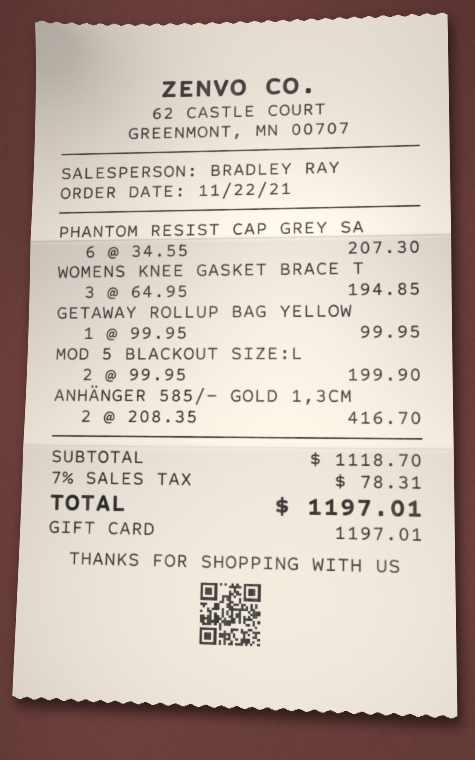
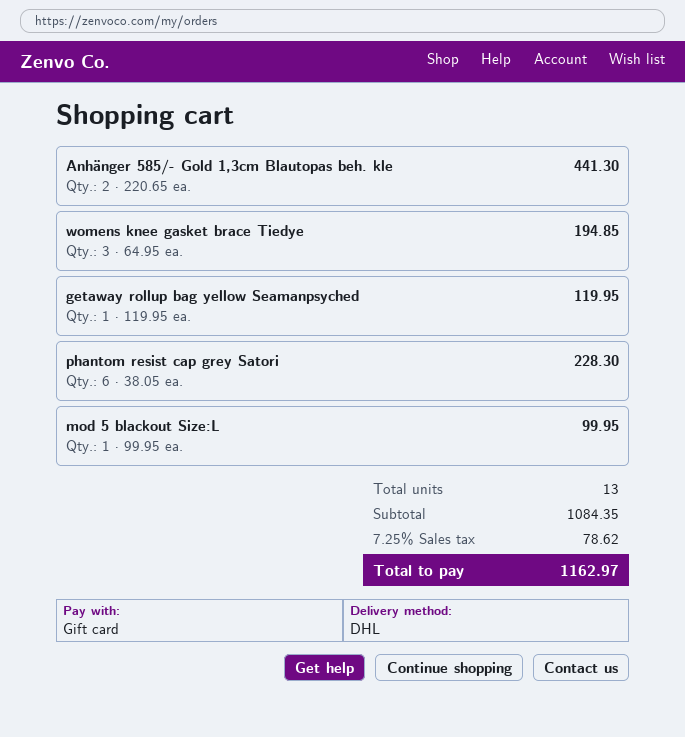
PHANTOM RESIST CAP GREY SA: 6 x 34.55 = 207.30 -> 6 x 38.05 = 228.30
GETAWAY ROLLUP BAG YELLOW: 1 x 99.95 = 99.95 -> 1 x 119.95 = 119.95
MOD 5 BLACKOUT SIZE:L: 2 x 99.95 = 199.90 -> 1 x 99.95 = 99.95
ANHÄNGER 585/- GOLD 1,3CM: 2 x 208.35 = 416.70 -> 2 x 220.65 = 441.30
subtotal: 1118.70 -> 1084.35
tax: 7% = 78.31 -> 7.25% = 78.62
total: 1197.01 -> 1162.97

